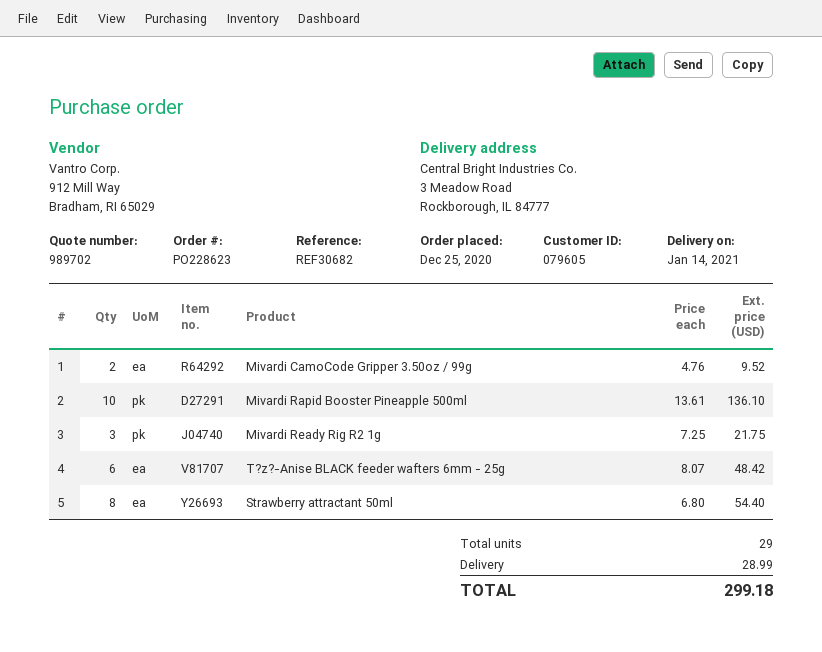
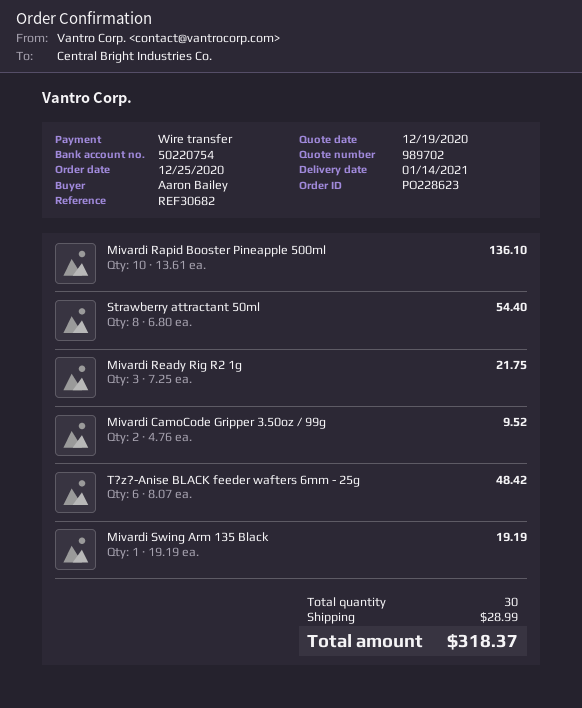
Mivardi Swing Arm 135 Black: none -> 1 x 19.19 = 19.19
total quantity: 29 -> 30
total: 299.18 -> 318.37

